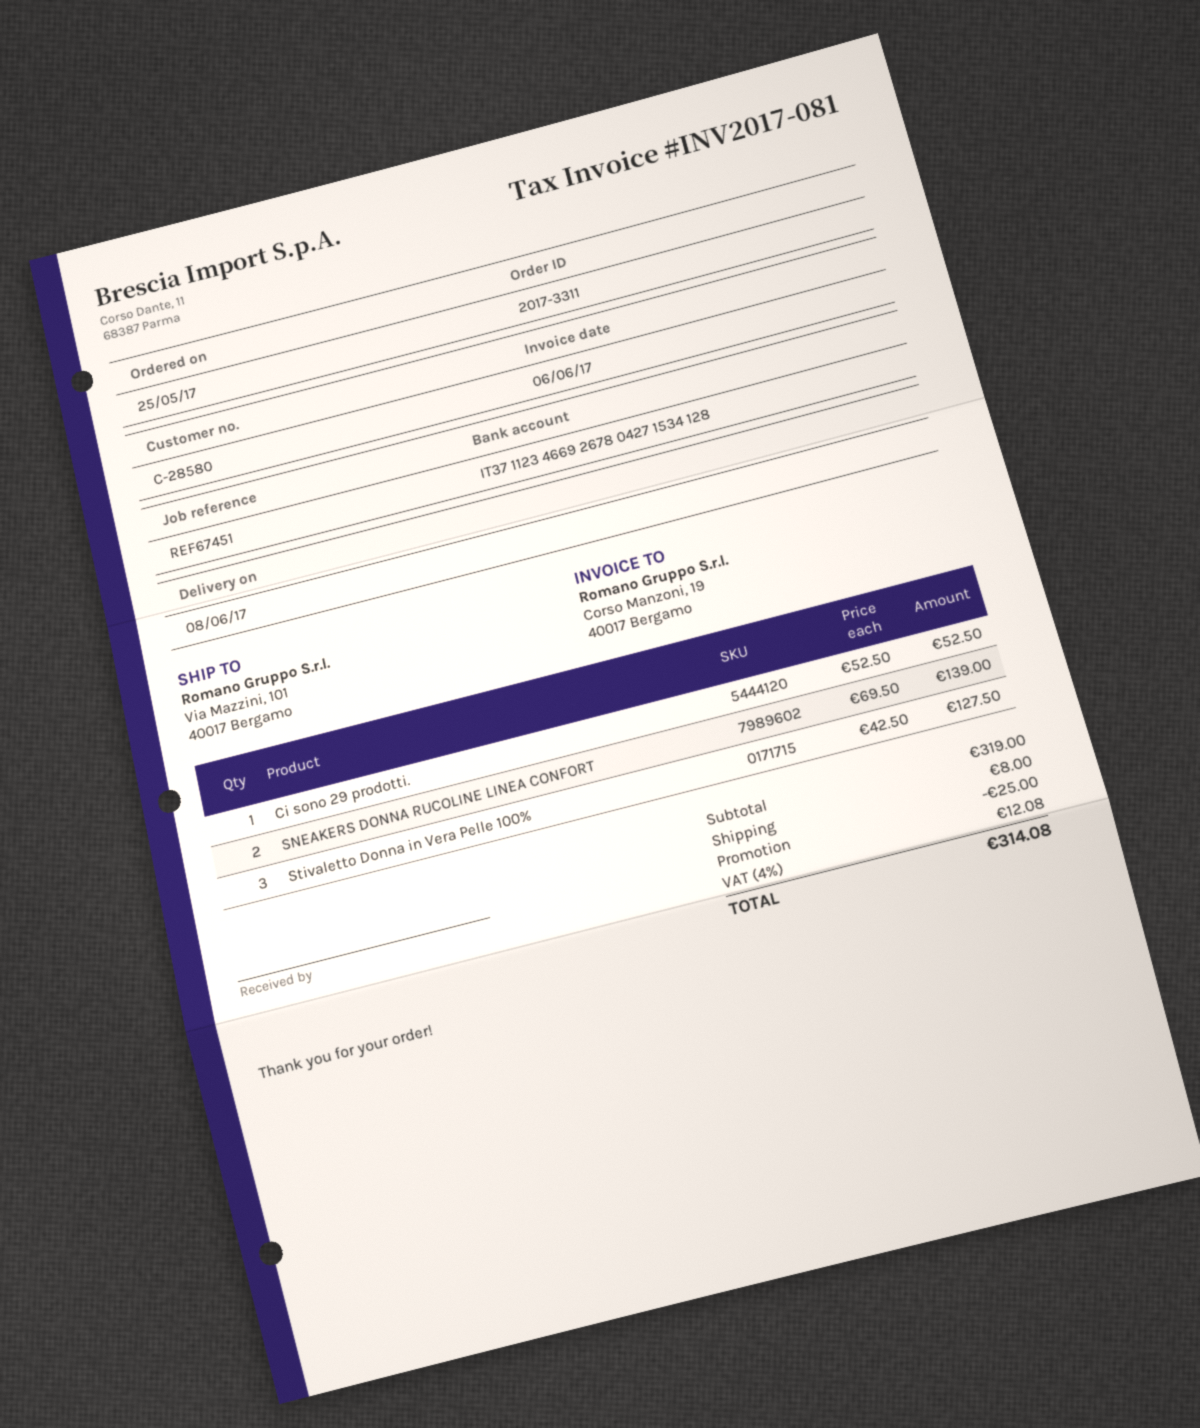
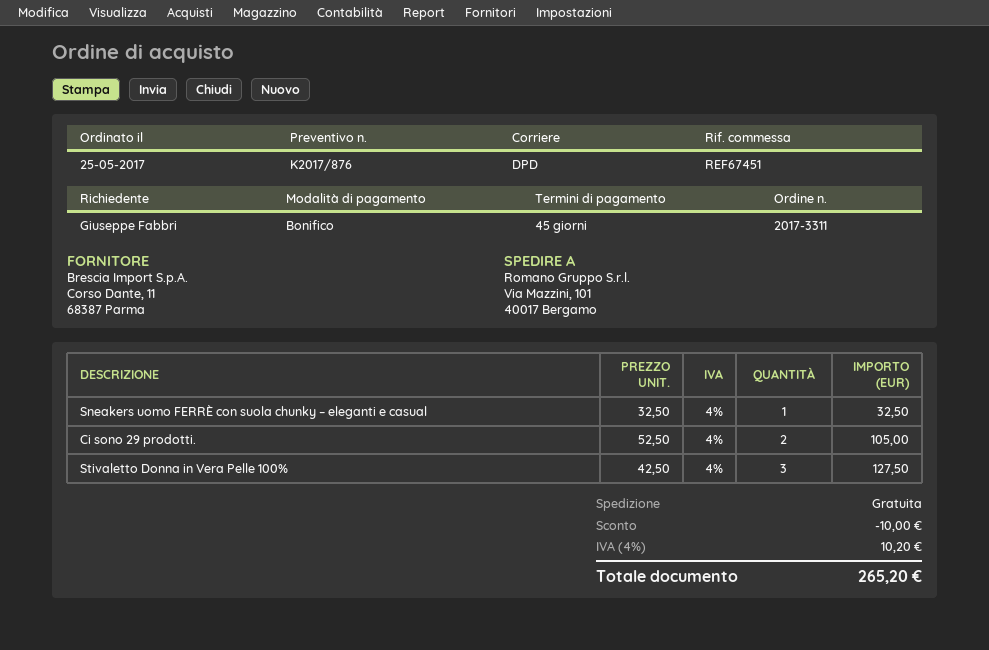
Ci sono 29 prodotti.: 1 x 52.50 = 52.50 -> 2 x 52.50 = 105.00
SNEAKERS DONNA RUCOLINE LINEA CONFORT: 2 x 69.50 = 139.00 -> none
Sneakers uomo FERRÈ con suola chunky – eleganti e casual: none -> 1 x 32.50 = 32.50
discount: 25.00 -> 10.00
shipping: 8.00 -> 0.00
tax: 4% = 12.08 -> 4% = 10.20
total: 314.08 -> 265.20

